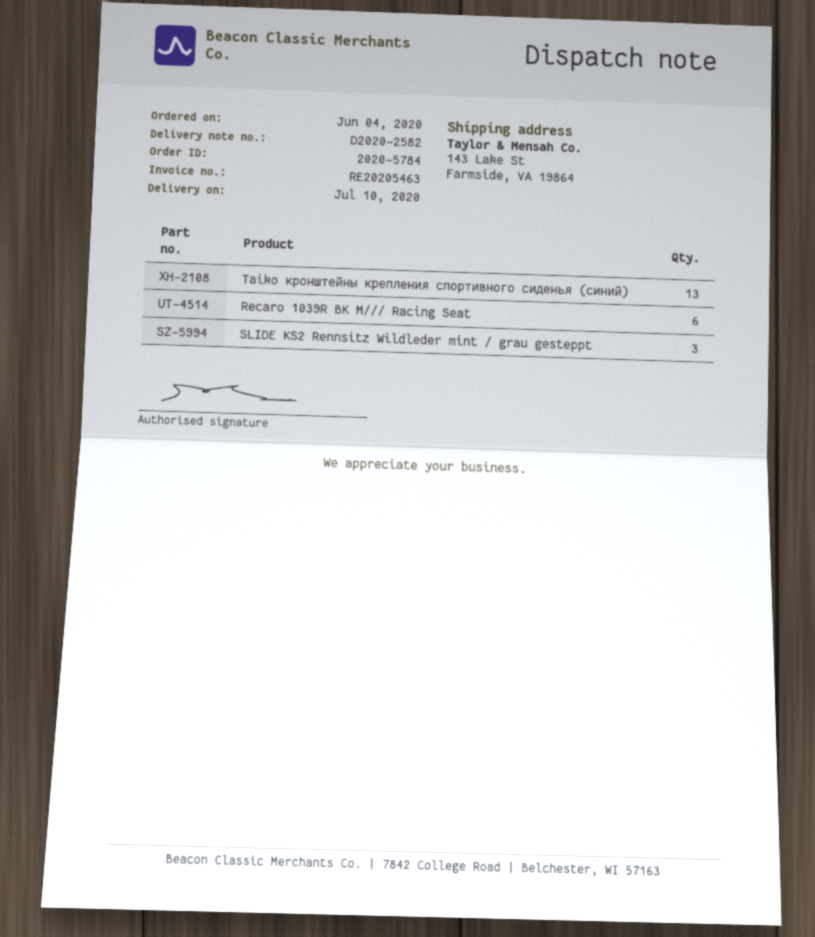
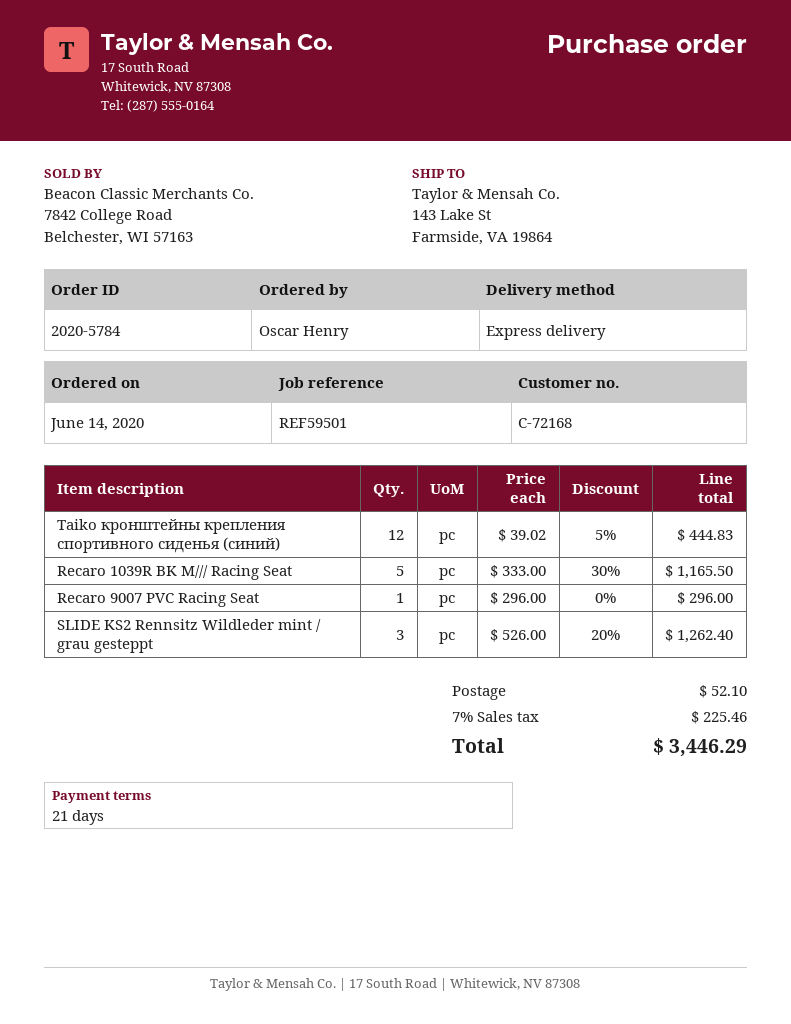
order date: 2020-06-04 -> 2020-06-14
Taiko кронштейны крепления спортивного сиденья (синий): 13 -> 12
Recaro 1039R BK M/// Racing Seat: 6 -> 5
Recaro 9007 PVC Racing Seat: none -> 1

